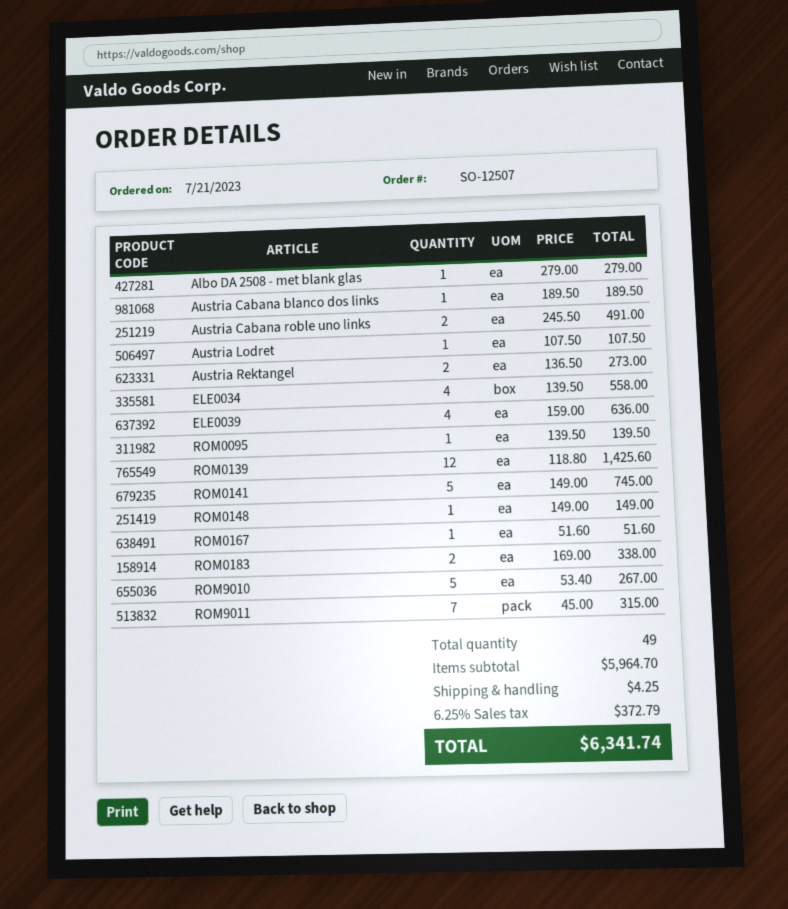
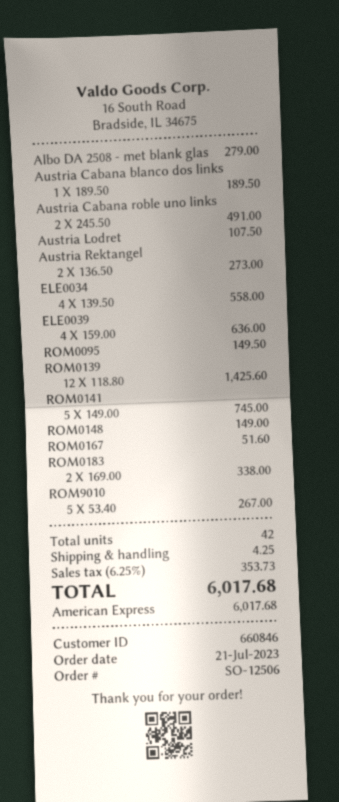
order number: SO-12507 -> SO-12506
ROM0095: 1 x 139.50 = 139.50 -> 1 x 149.50 = 149.50
ROM9011: 7 x 45.00 = 315.00 -> none
total quantity: 49 -> 42
tax: 6.25% = 372.79 -> 6.25% = 353.73
total: 6341.74 -> 6017.68

